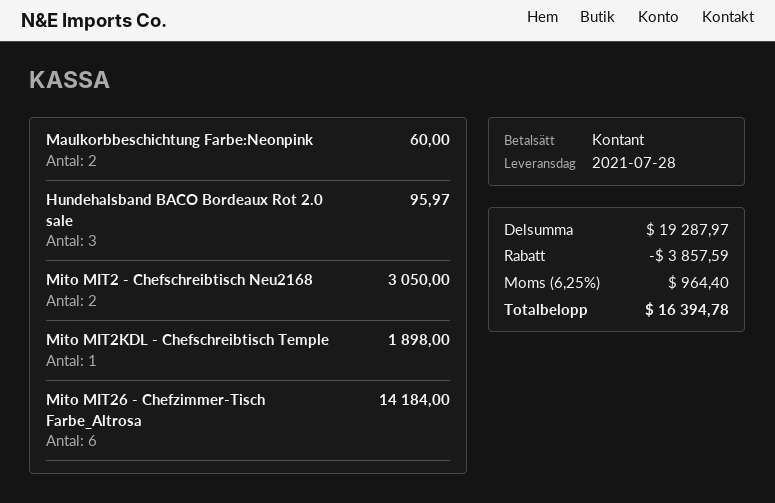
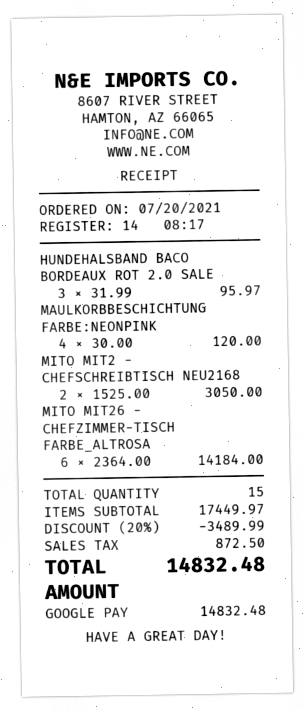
payment method: cash -> Google Pay
Maulkorbbeschichtung Farbe:Neonpink: 2 for 60.00 -> 4 for 120.00
Mito MIT2KDL - Chefschreibtisch Temple: 1 for 1898.00 -> none
subtotal: 19287.97 -> 17449.97
discount: 3857.59 -> 3489.99
tax: 964.40 -> 872.50
total: 16394.78 -> 14832.48

